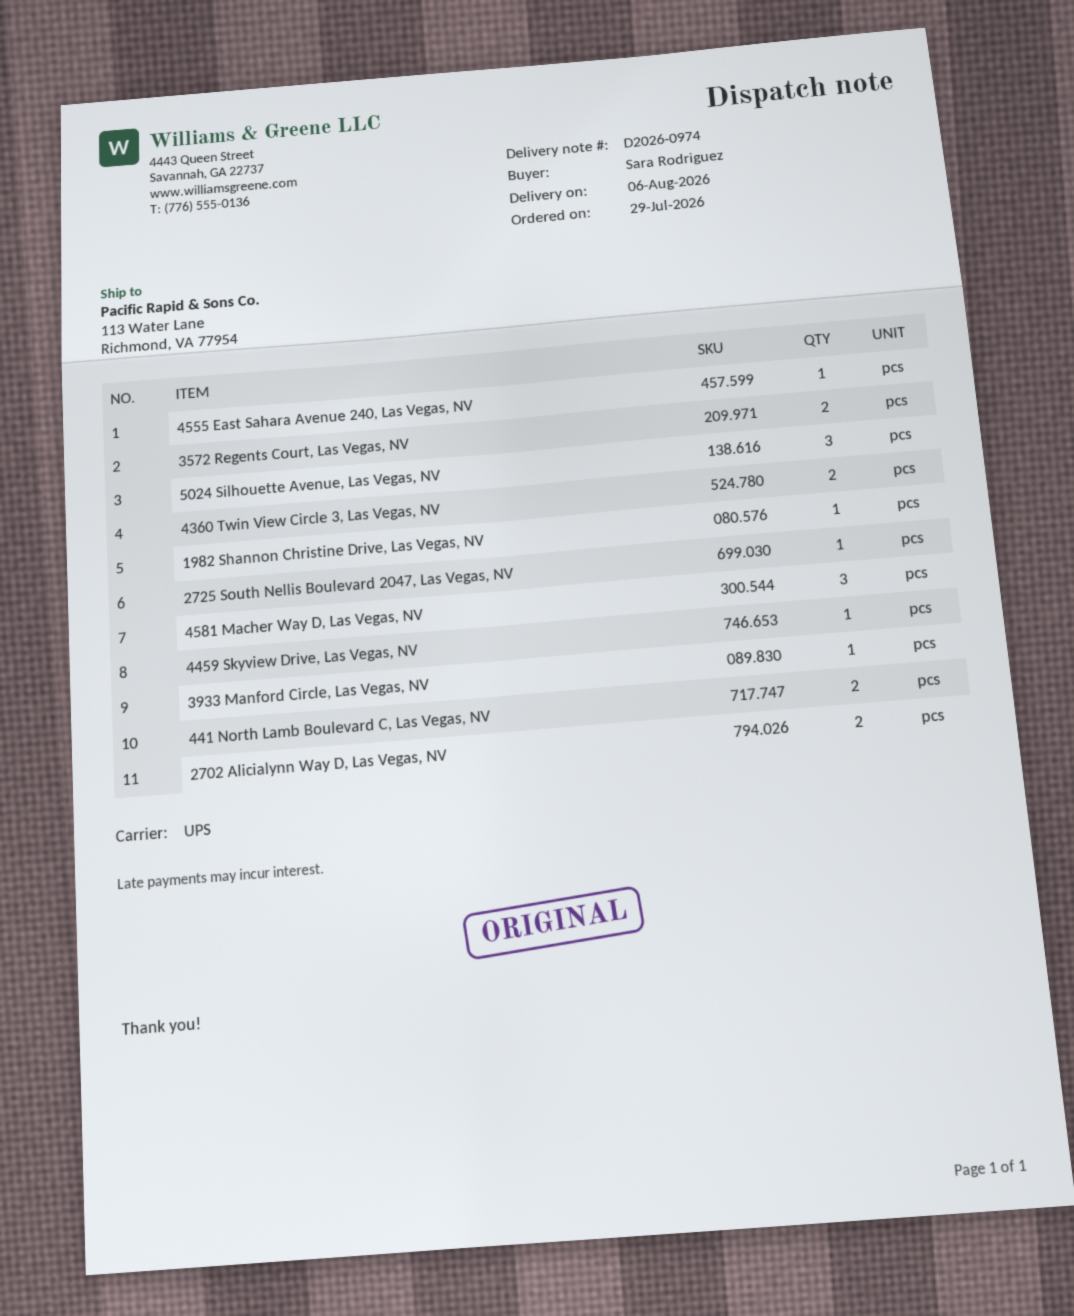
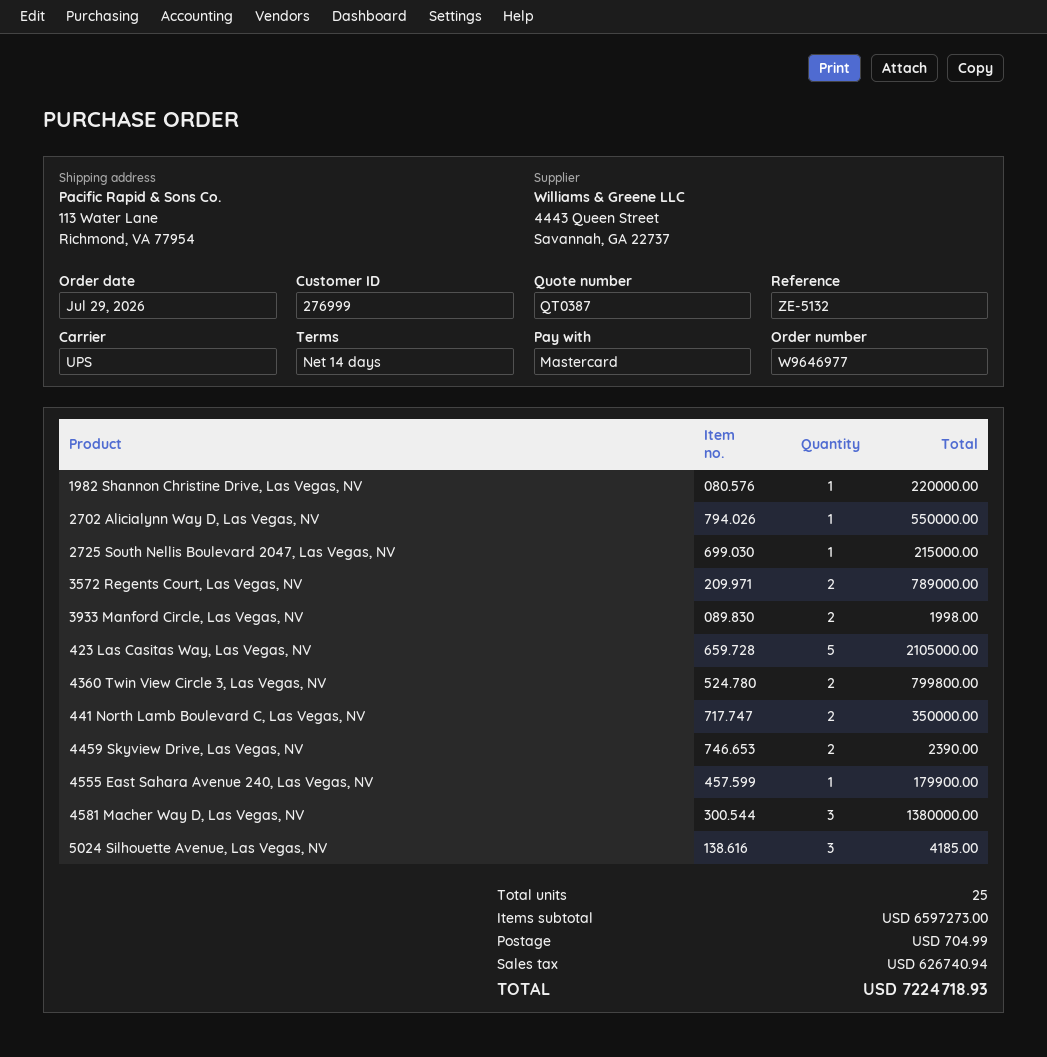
4459 Skyview Drive, Las Vegas, NV: 1 -> 2
3933 Manford Circle, Las Vegas, NV: 1 -> 2
2702 Alicialynn Way D, Las Vegas, NV: 2 -> 1
423 Las Casitas Way, Las Vegas, NV: none -> 5

